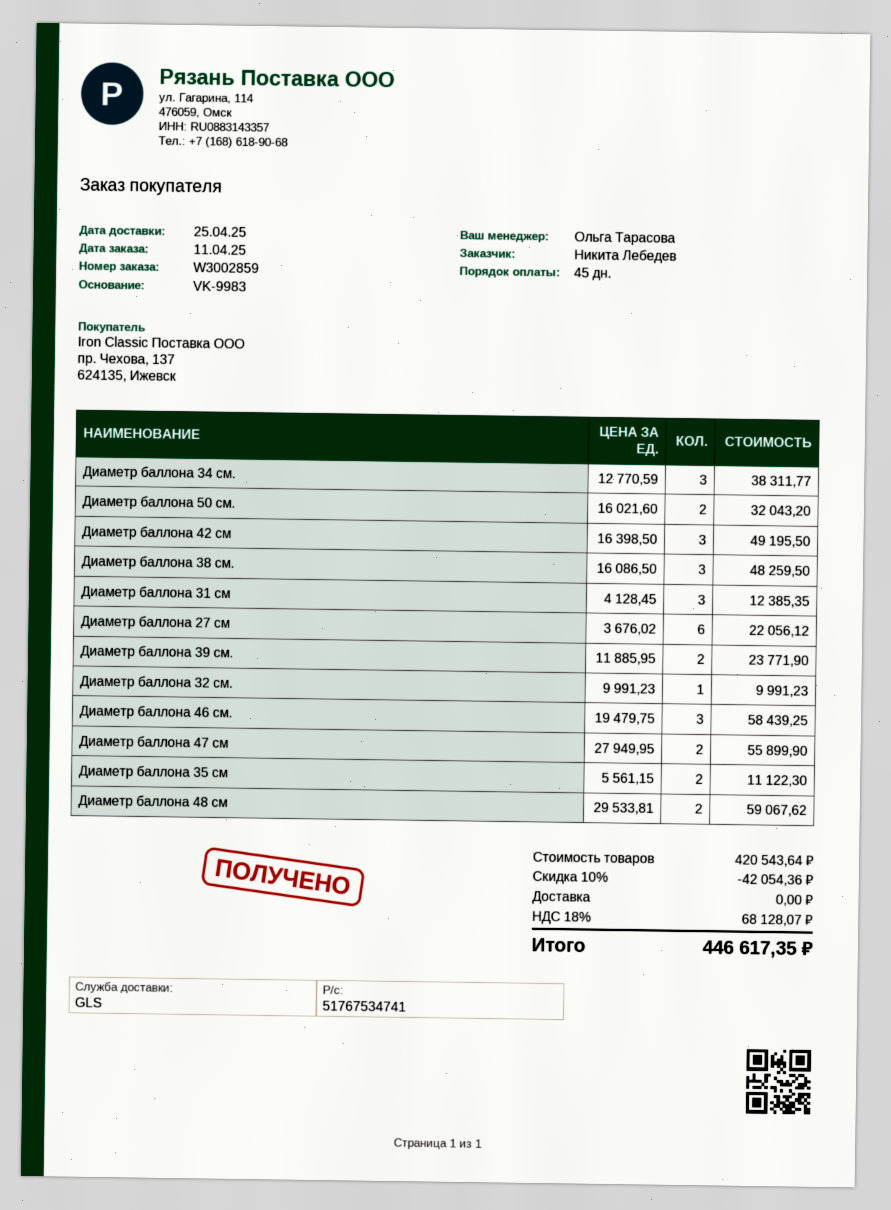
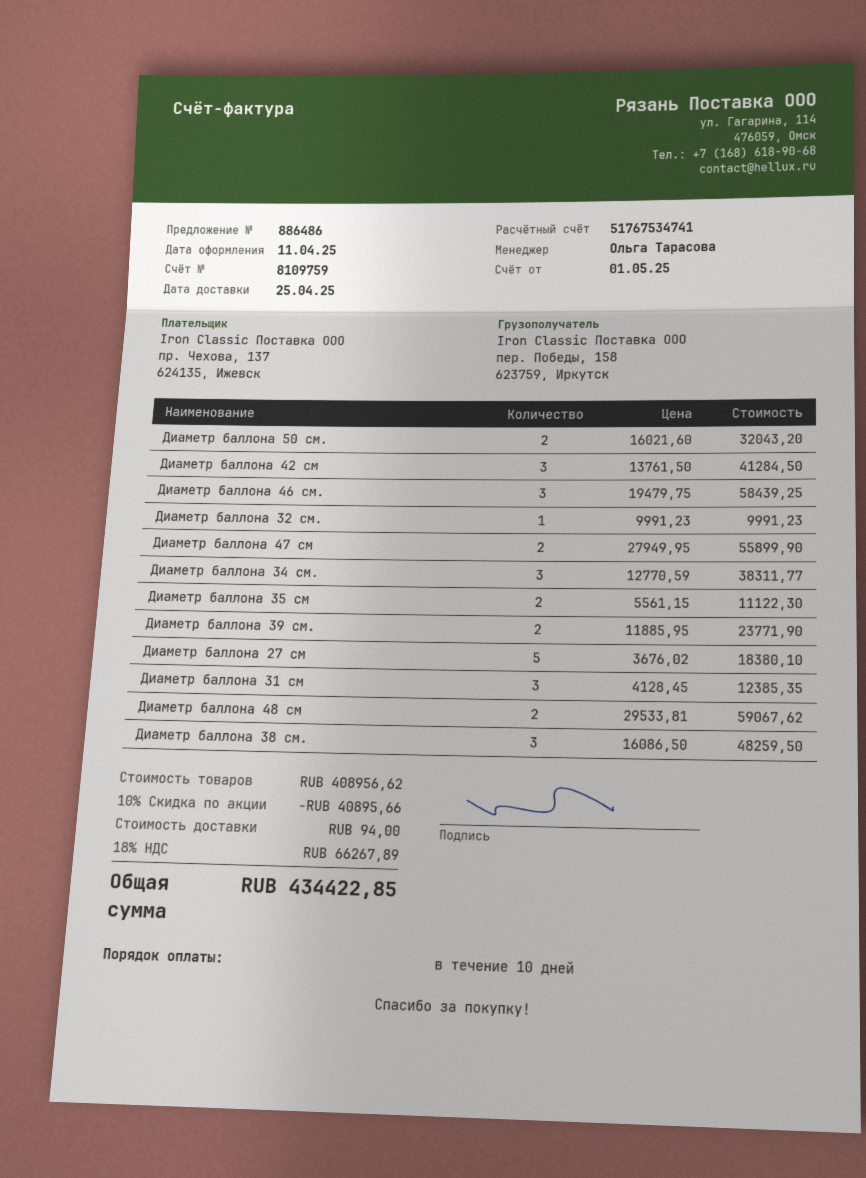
payment terms: 45 days -> 10 days
Диаметр баллона 42 см: 3 x 16398.50 = 49195.50 -> 3 x 13761.50 = 41284.50
Диаметр баллона 27 см: 6 x 3676.02 = 22056.12 -> 5 x 3676.02 = 18380.10
subtotal: 420543.64 -> 408956.62
discount: 10% = 42054.36 -> 10% = 40895.66
shipping: 0.00 -> 94.00
tax: 18% = 68128.07 -> 18% = 66267.89
total: 446617.35 -> 434422.85

